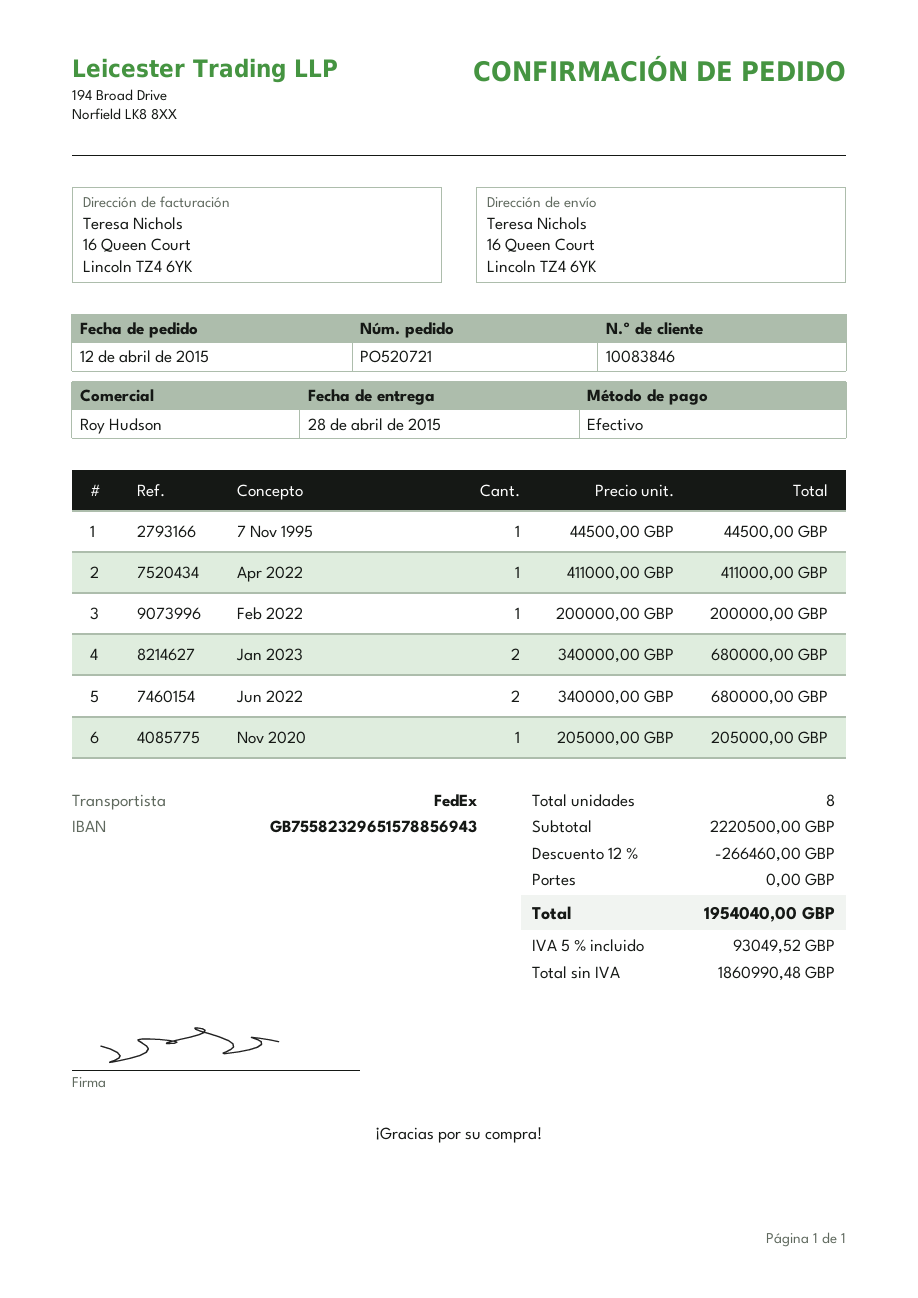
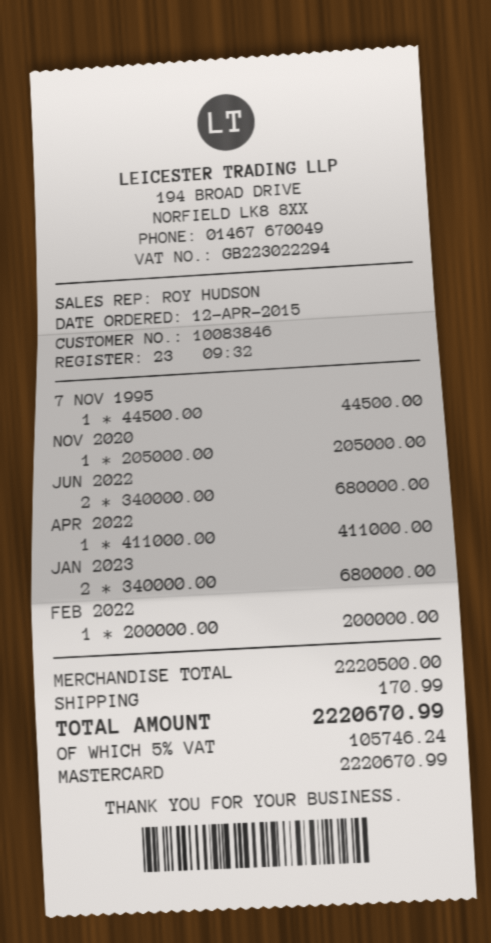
payment method: cash -> Mastercard
discount: 12% = 266460.00 -> none
shipping: 0.00 -> 170.99
tax: 5% = 93049.52 -> 5% = 105746.24
total: 1954040.00 -> 2220670.99

